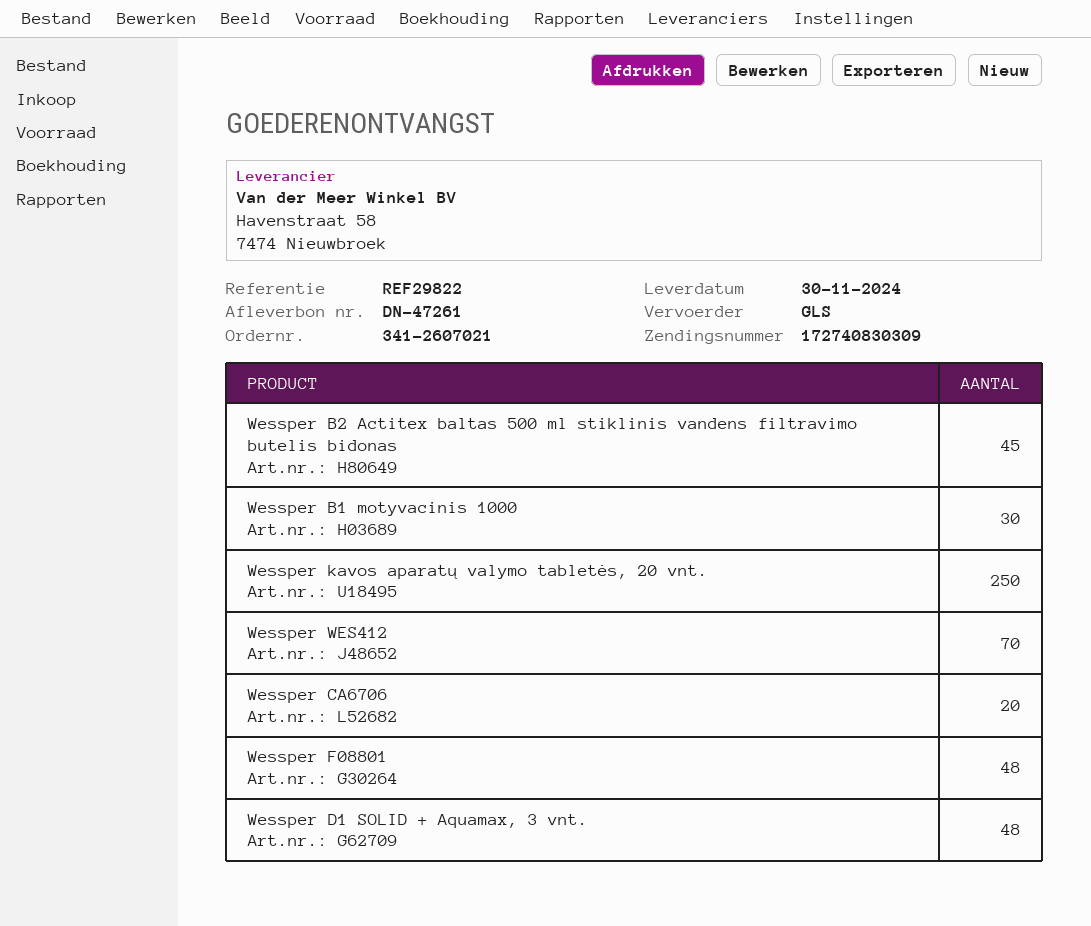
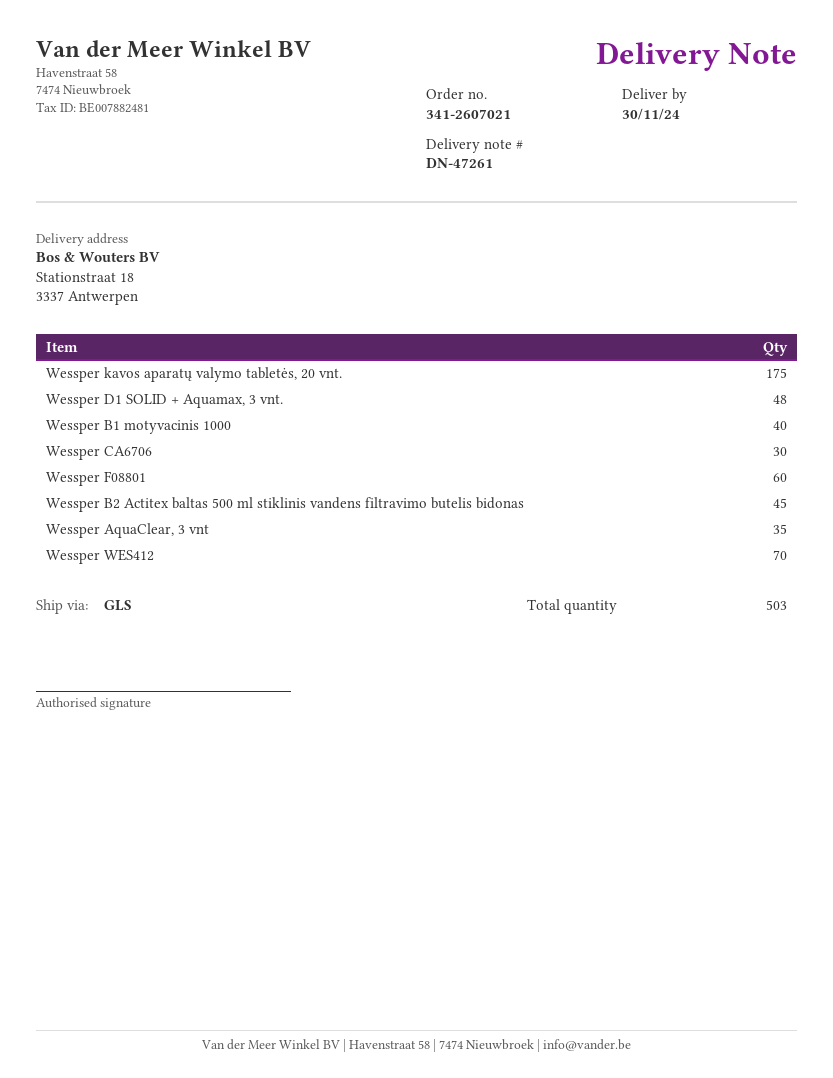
Wessper B1 motyvacinis 1000: 30 -> 40
Wessper kavos aparatų valymo tabletės, 20 vnt.: 250 -> 175
Wessper CA6706: 20 -> 30
Wessper F08801: 48 -> 60
Wessper AquaClear, 3 vnt: none -> 35

